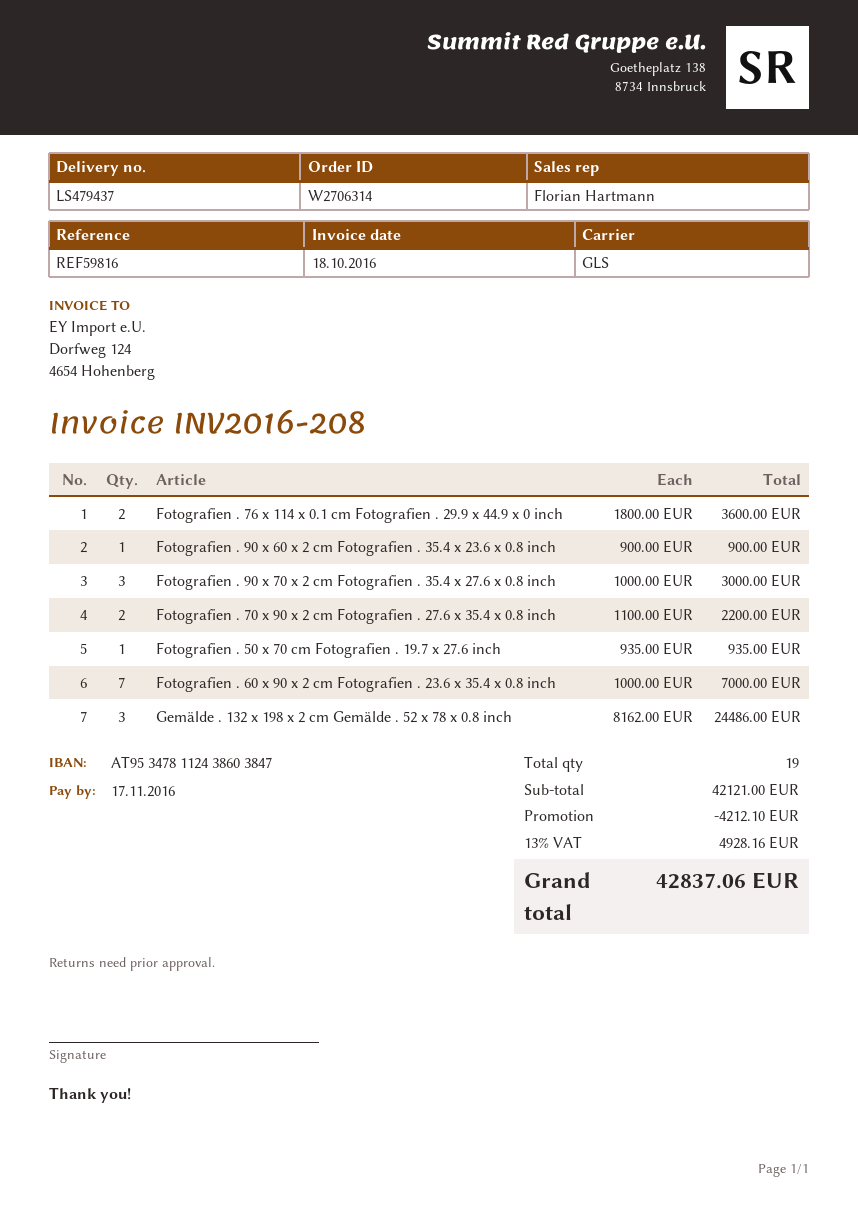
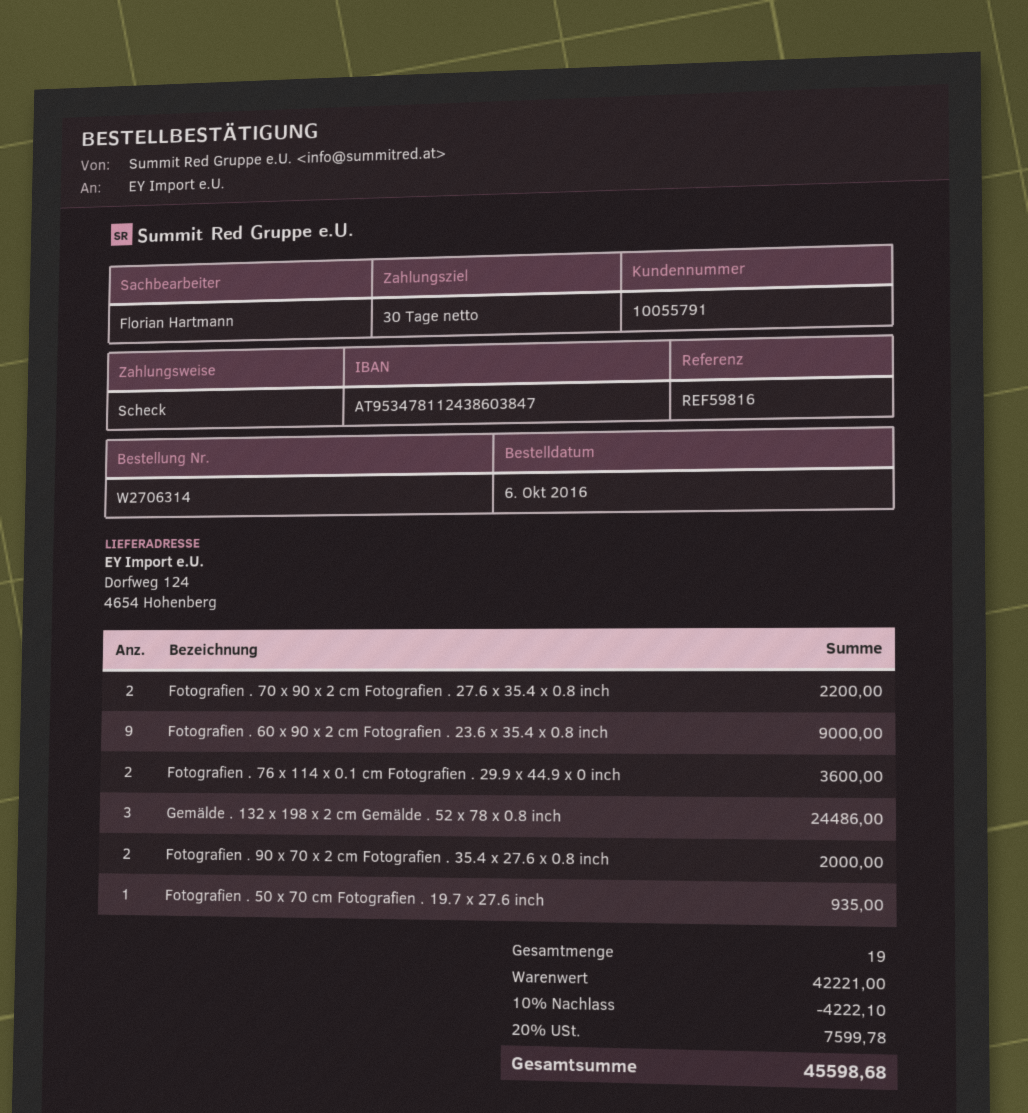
Fotografien . 90 x 60 x 2 cm Fotografien . 35.4 x 23.6 x 0.8 inch: 1 for 900.00 -> none
Fotografien . 90 x 70 x 2 cm Fotografien . 35.4 x 27.6 x 0.8 inch: 3 for 3000.00 -> 2 for 2000.00
Fotografien . 60 x 90 x 2 cm Fotografien . 23.6 x 35.4 x 0.8 inch: 7 for 7000.00 -> 9 for 9000.00
subtotal: 42121.00 -> 42221.00
discount: 4212.10 -> 4222.10
tax: 13% = 4928.16 -> 20% = 7599.78
total: 42837.06 -> 45598.68

